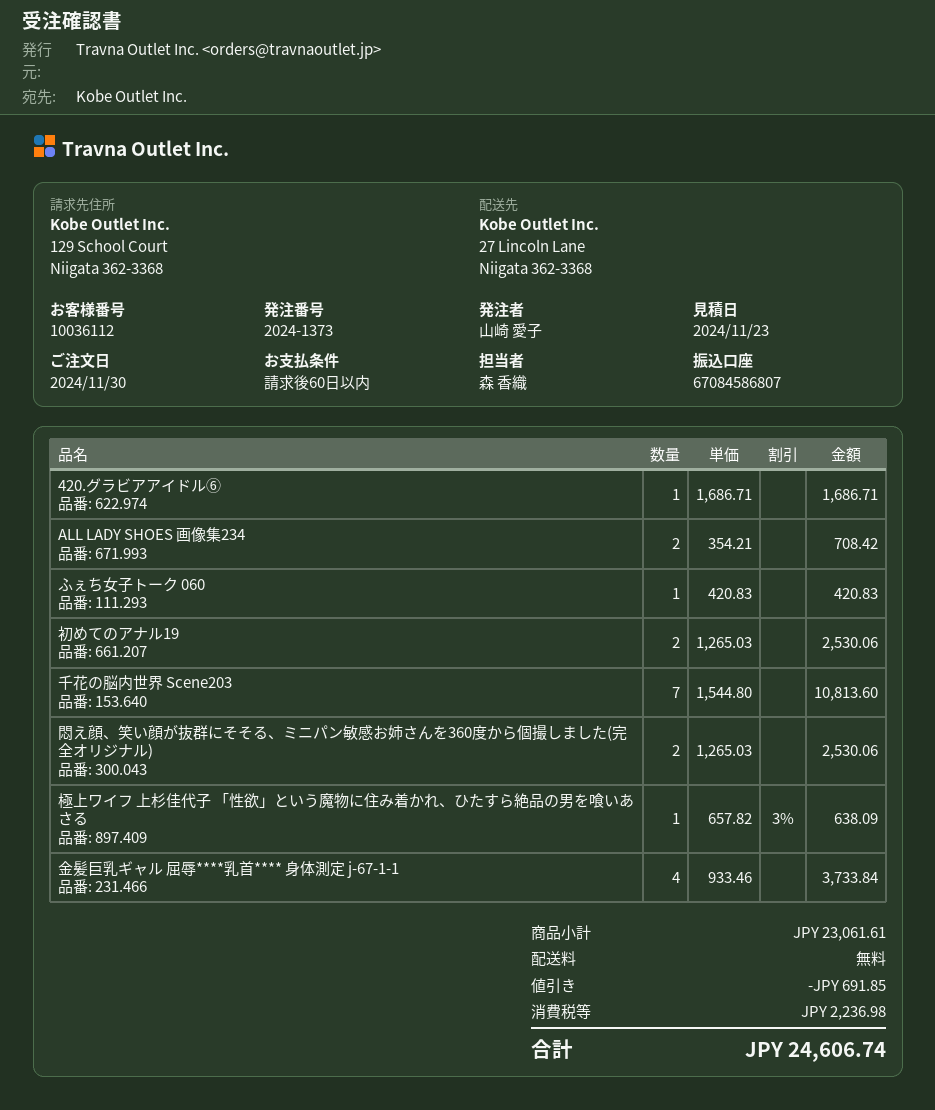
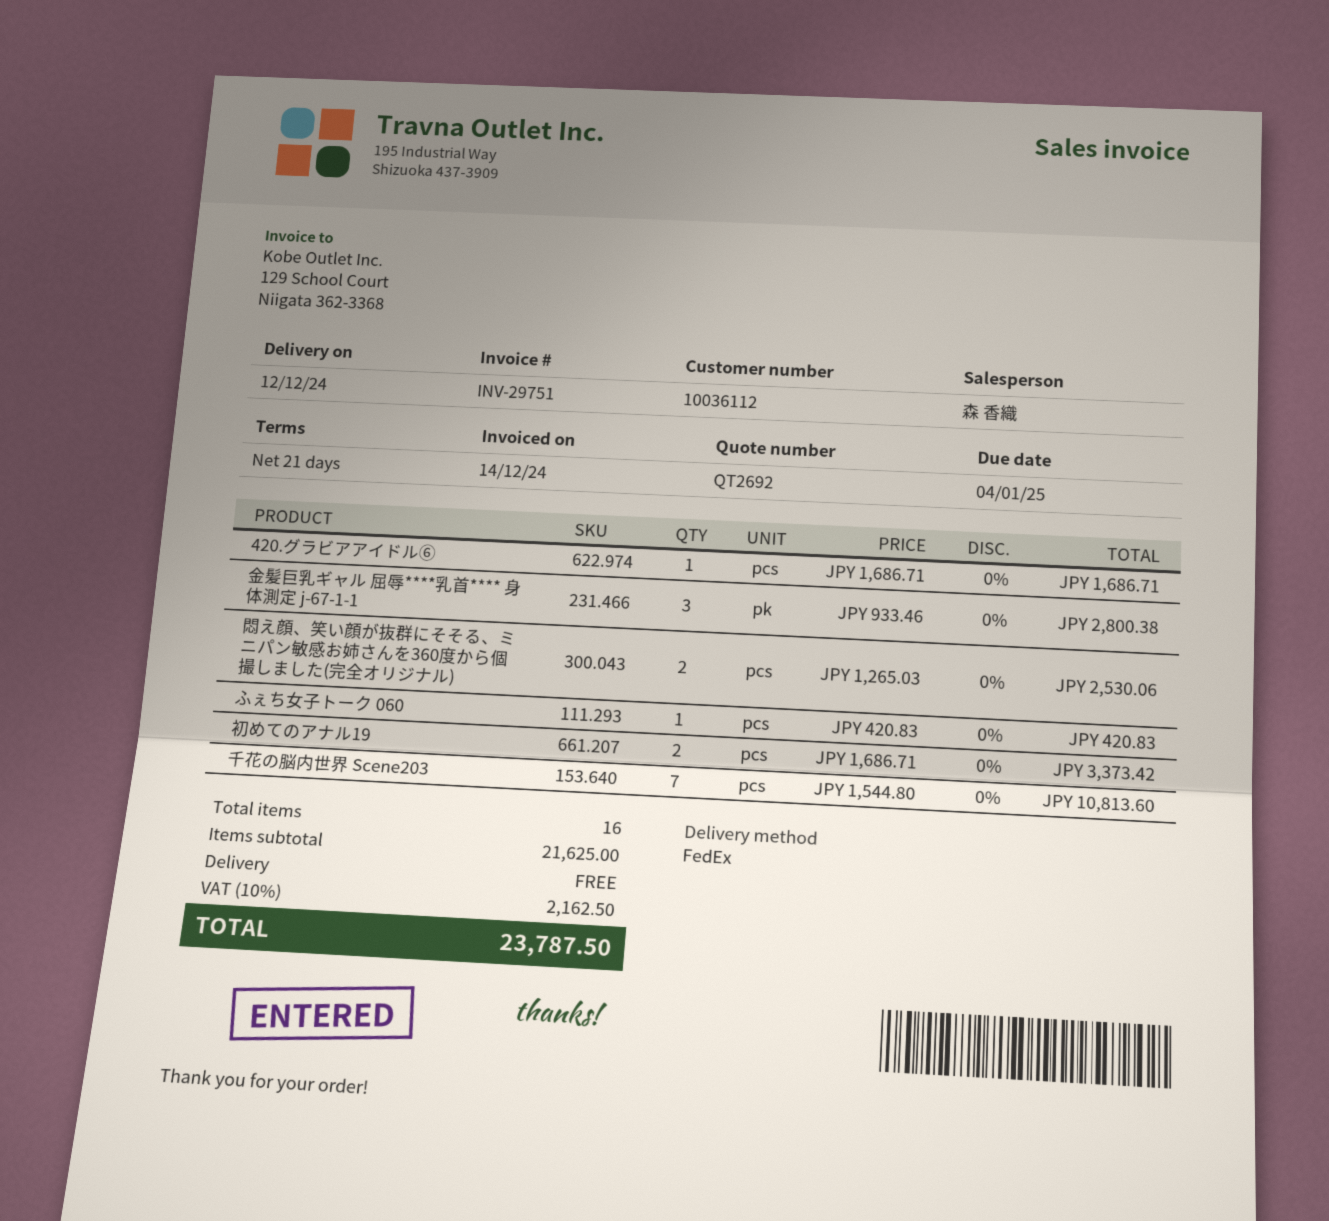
payment terms: 60 days -> 21 days
ALL LADY SHOES 画像集234: 2 x 354.21 = 708.42 -> none
初めてのアナル19: 2 x 1265.03 = 2530.06 -> 2 x 1686.71 = 3373.42
極上ワイフ 上杉佳代子 「性欲」という魔物に住み着かれ、ひたすら絶品の男を喰いあさる: 1 x 657.82 - 3% = 638.09 -> none
金髪巨乳ギャル 屈辱****乳首**** 身体測定 j-67-1-1: 4 x 933.46 = 3733.84 -> 3 x 933.46 = 2800.38
subtotal: 23061.61 -> 21625.00
discount: 691.85 -> none
tax: 2236.98 -> 2162.50
total: 24606.74 -> 23787.50

